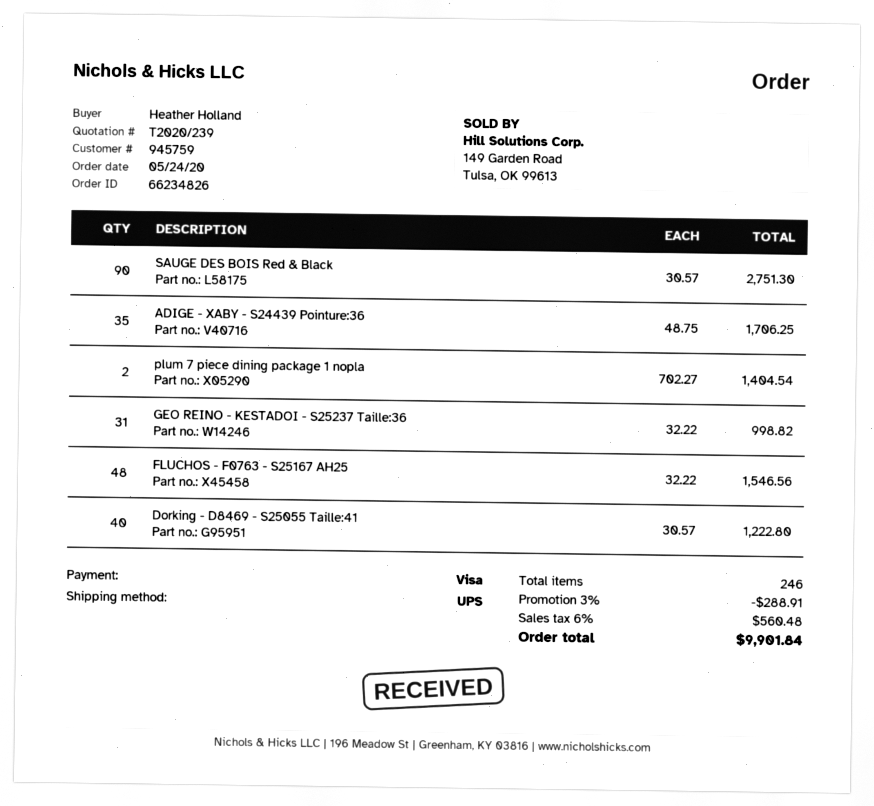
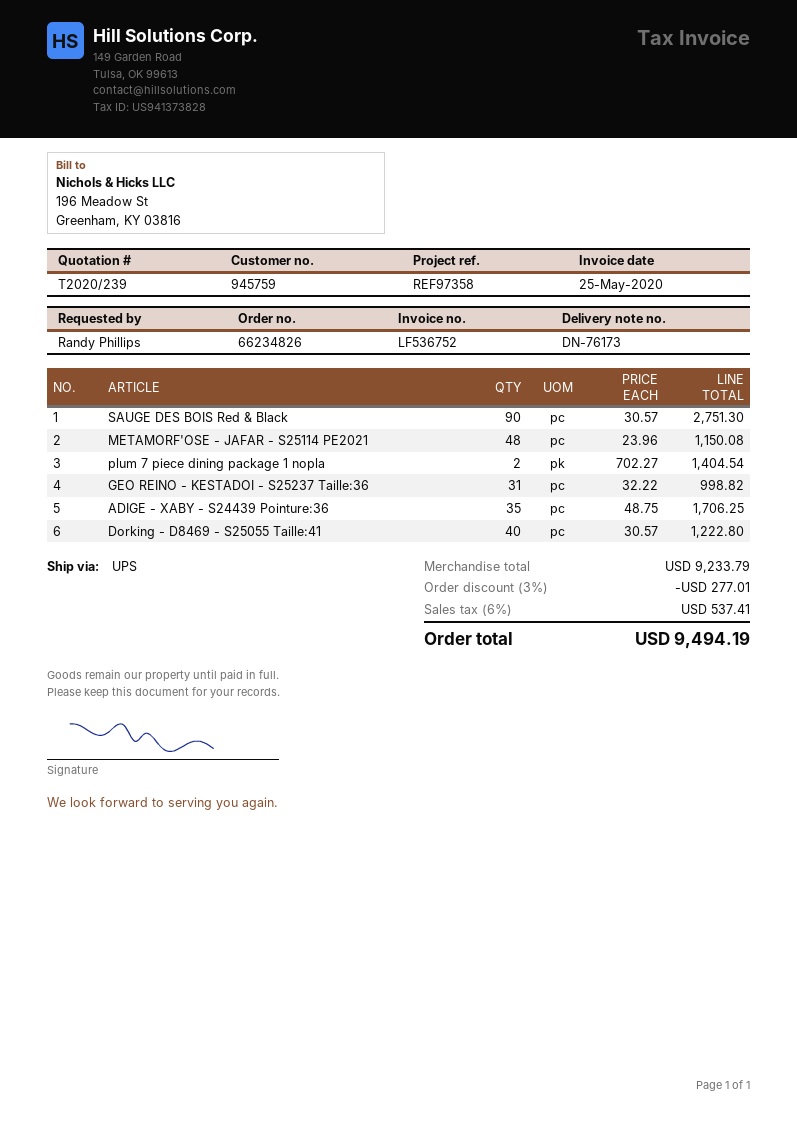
ordered by: Heather Holland -> Randy Phillips
FLUCHOS - F0763 - S25167 AH25: 48 x 32.22 = 1546.56 -> none
METAMORF'OSE - JAFAR - S25114 PE2021: none -> 48 x 23.96 = 1150.08
discount: 3% = 288.91 -> 3% = 277.01
tax: 6% = 560.48 -> 6% = 537.41
total: 9901.84 -> 9494.19

